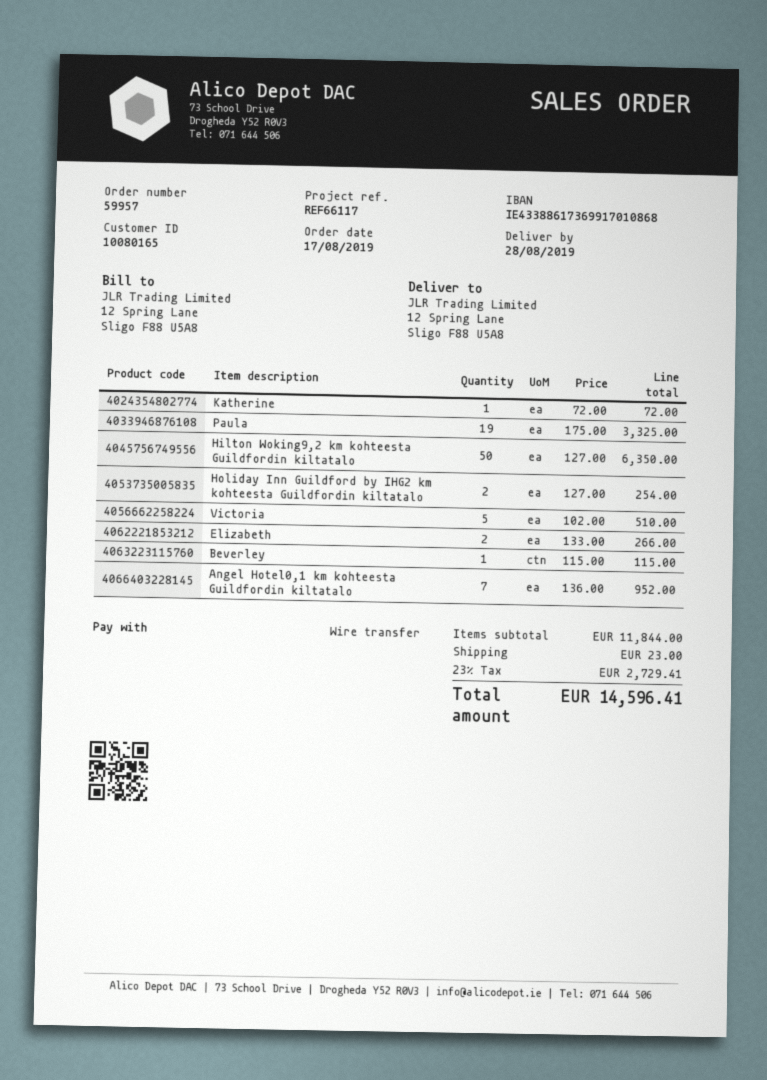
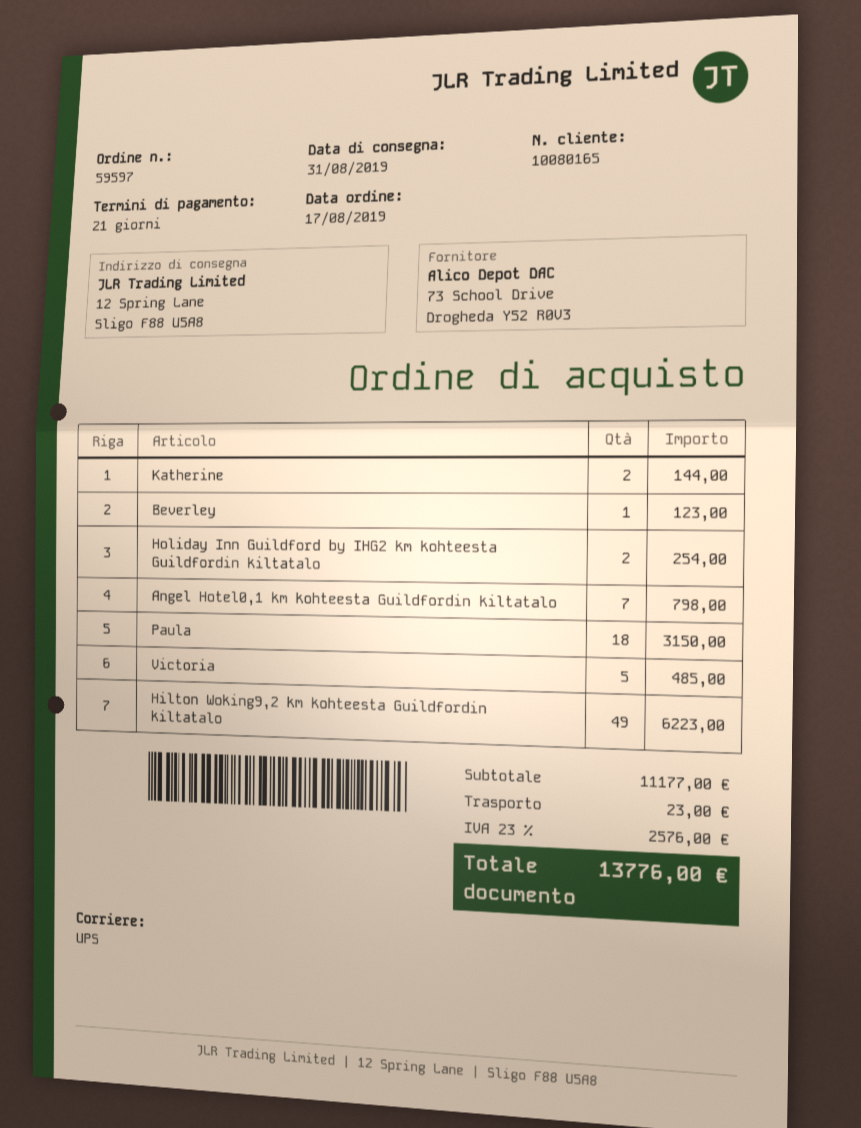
order number: 59957 -> 59597
delivery date: 2019-08-28 -> 2019-08-31
Katherine: 1 for 72.00 -> 2 for 144.00
Paula: 19 for 3325.00 -> 18 for 3150.00
Hilton Woking9,2 km kohteesta Guildfordin kiltatalo: 50 for 6350.00 -> 49 for 6223.00
Victoria: 5 for 510.00 -> 5 for 485.00
Elizabeth: 2 for 266.00 -> none
Beverley: 1 for 115.00 -> 1 for 123.00
Angel Hotel0,1 km kohteesta Guildfordin kiltatalo: 7 for 952.00 -> 7 for 798.00
subtotal: 11844.00 -> 11177.00
tax: 23% = 2729.41 -> 23% = 2576.00
total: 14596.41 -> 13776.00

